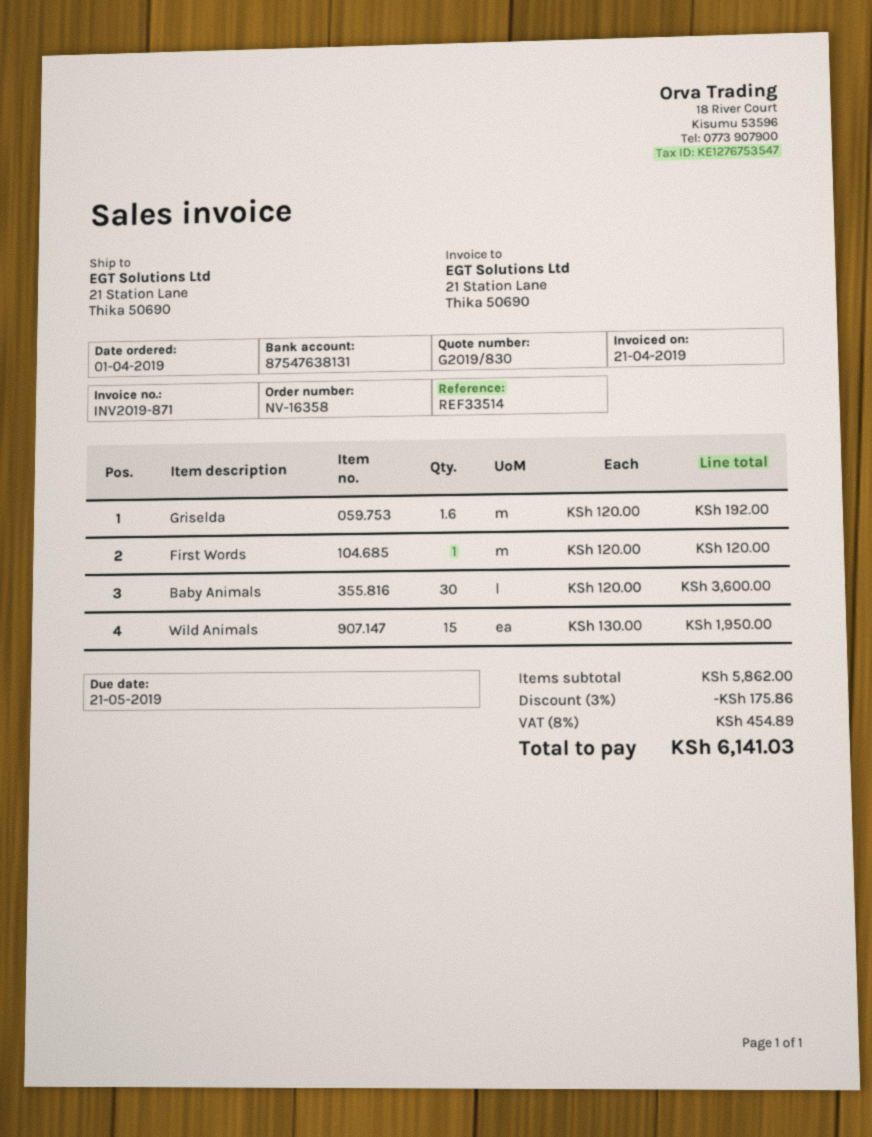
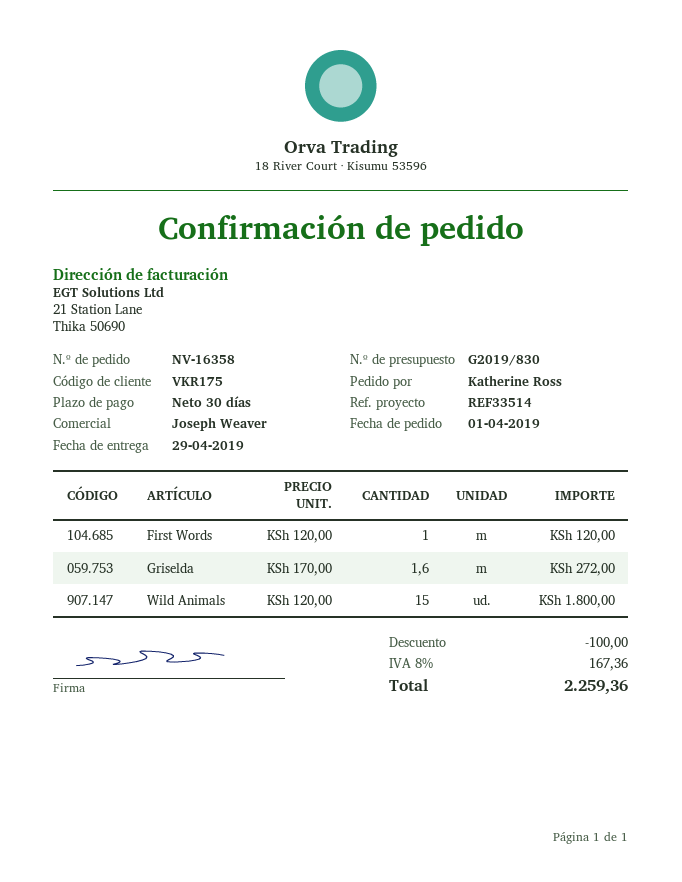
Griselda: 1.6 x 120.00 = 192.00 -> 1.6 x 170.00 = 272.00
Baby Animals: 30 x 120.00 = 3600.00 -> none
Wild Animals: 15 x 130.00 = 1950.00 -> 15 x 120.00 = 1800.00
discount: 175.86 -> 100.00
tax: 8% = 454.89 -> 8% = 167.36
total: 6141.03 -> 2259.36

